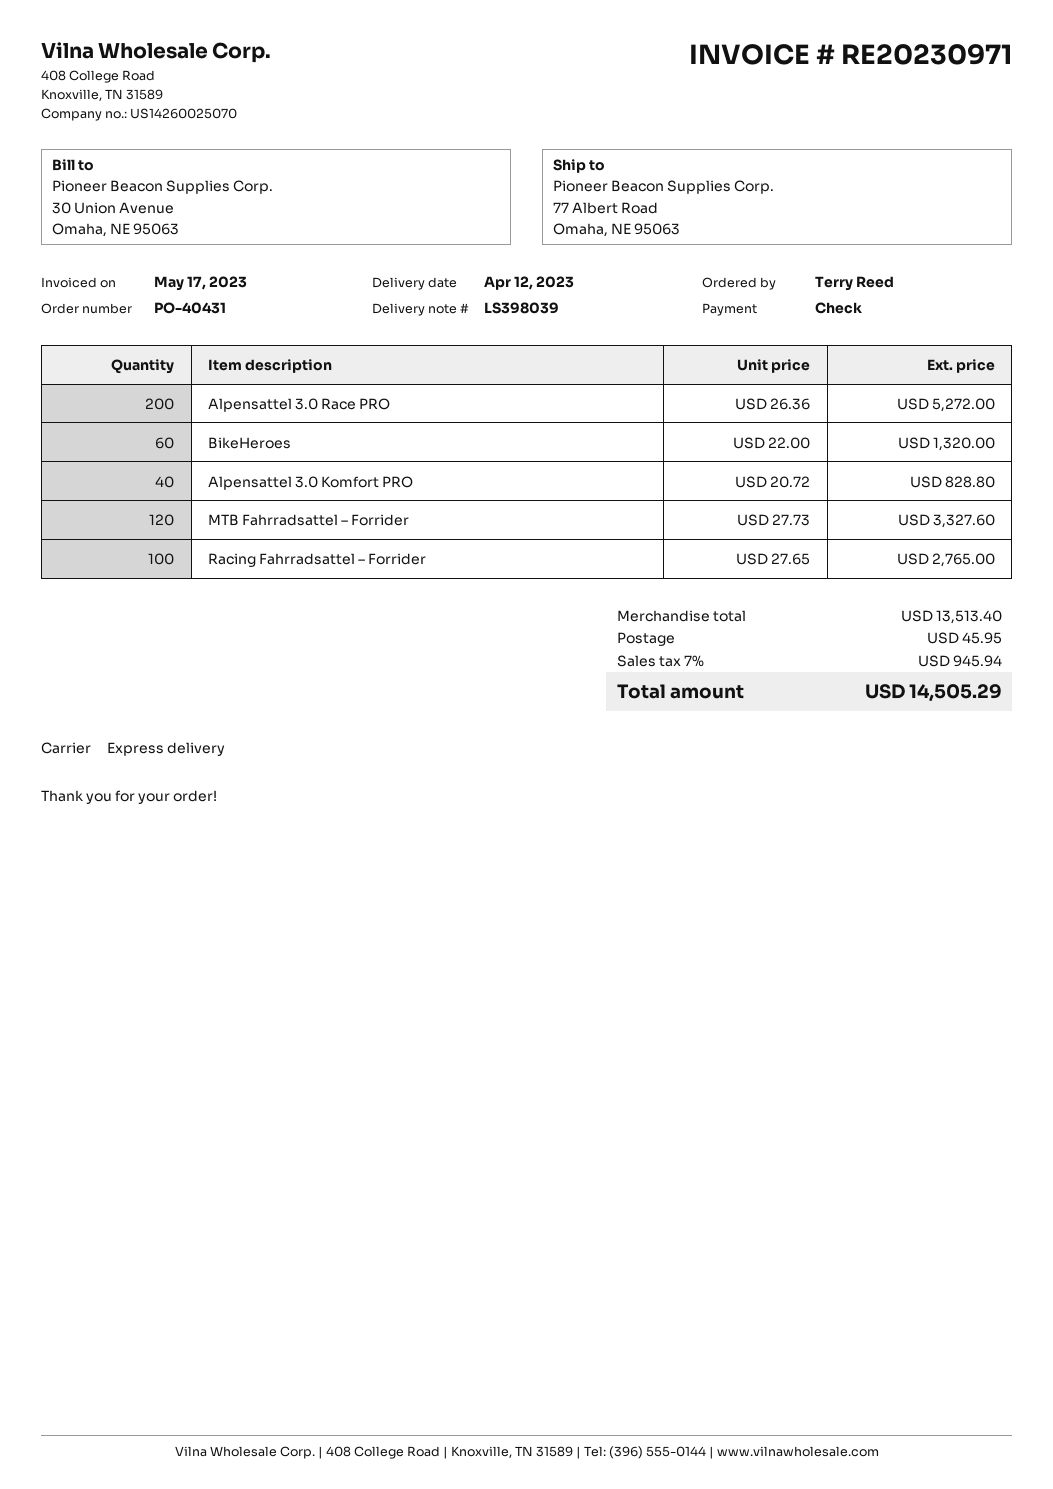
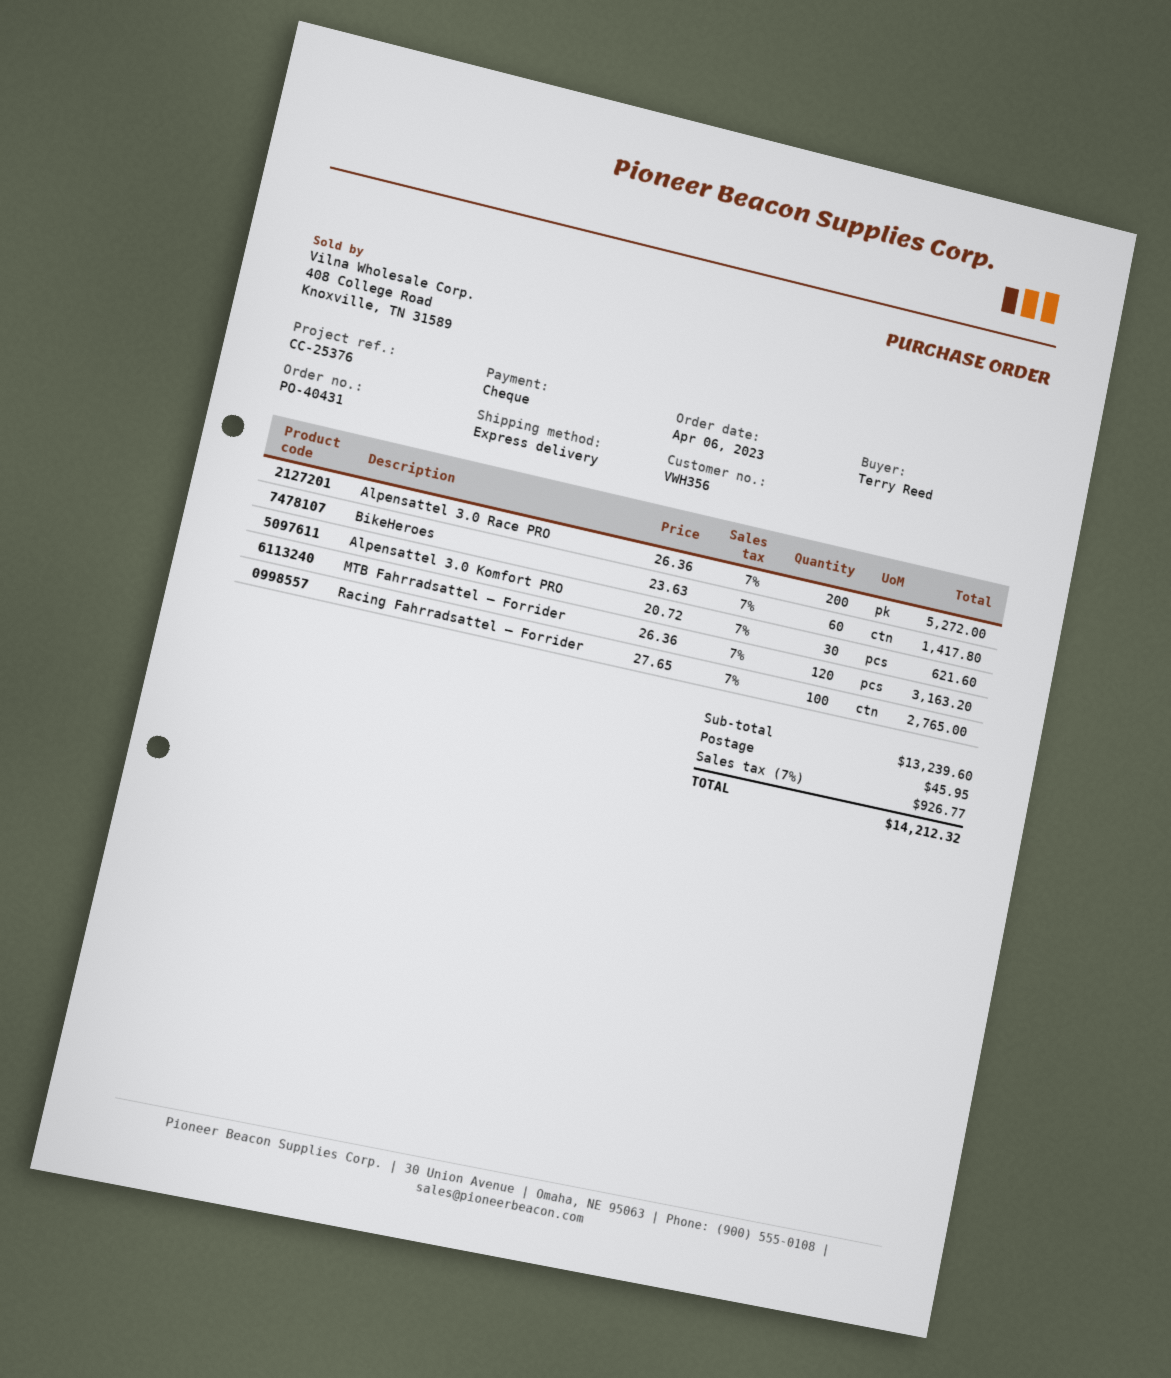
BikeHeroes: 60 x 22.00 = 1320.00 -> 60 x 23.63 = 1417.80
Alpensattel 3.0 Komfort PRO: 40 x 20.72 = 828.80 -> 30 x 20.72 = 621.60
MTB Fahrradsattel – Forrider: 120 x 27.73 = 3327.60 -> 120 x 26.36 = 3163.20
subtotal: 13513.40 -> 13239.60
tax: 7% = 945.94 -> 7% = 926.77
total: 14505.29 -> 14212.32

